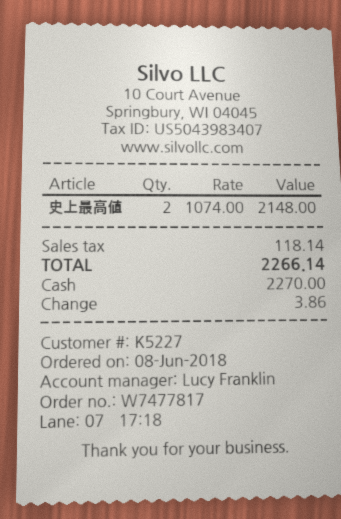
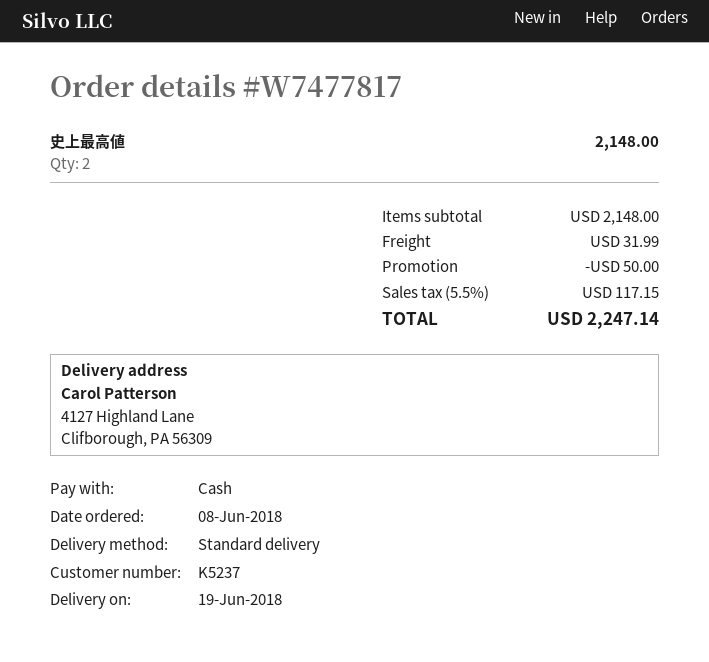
customer number: K5227 -> K5237
discount: none -> 50.00
shipping: none -> 31.99
tax: 118.14 -> 117.15
total: 2266.14 -> 2247.14

